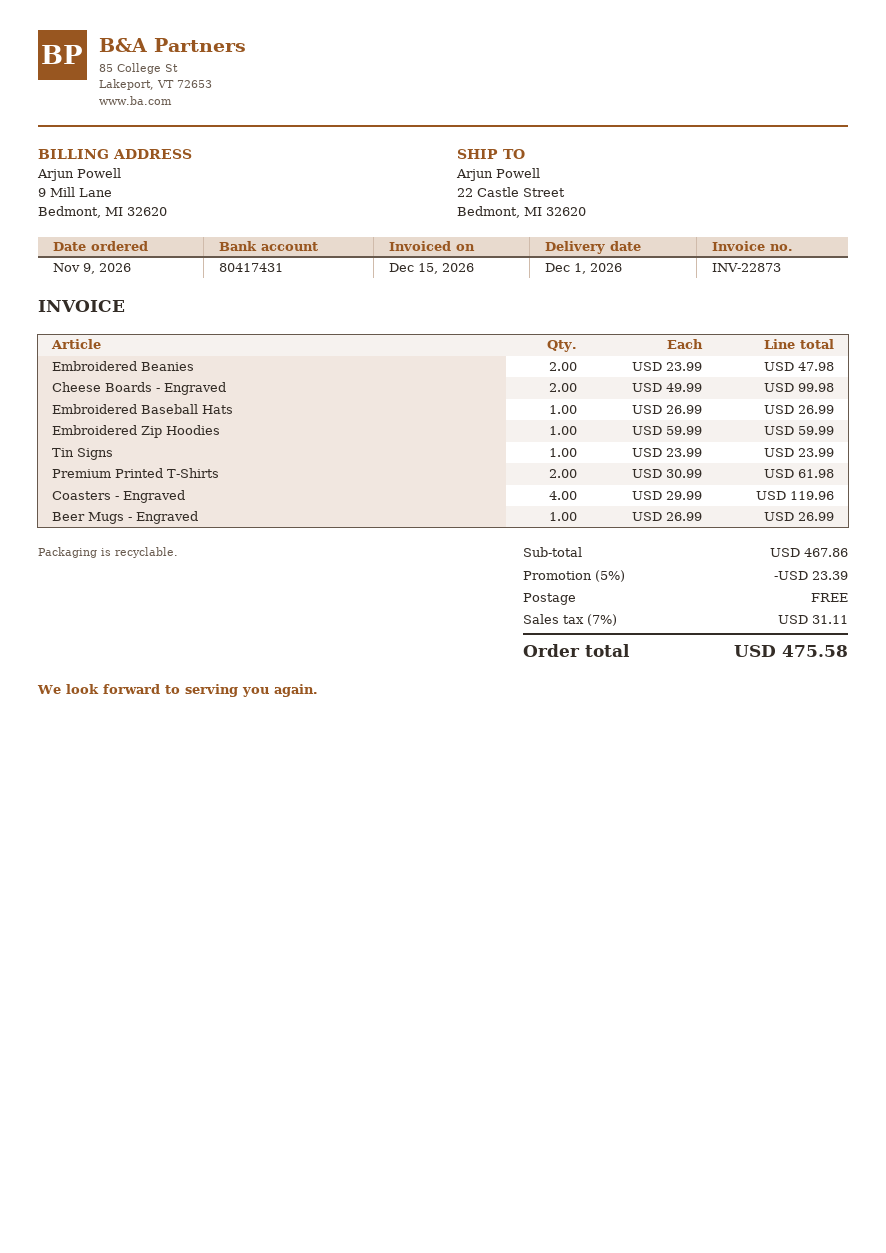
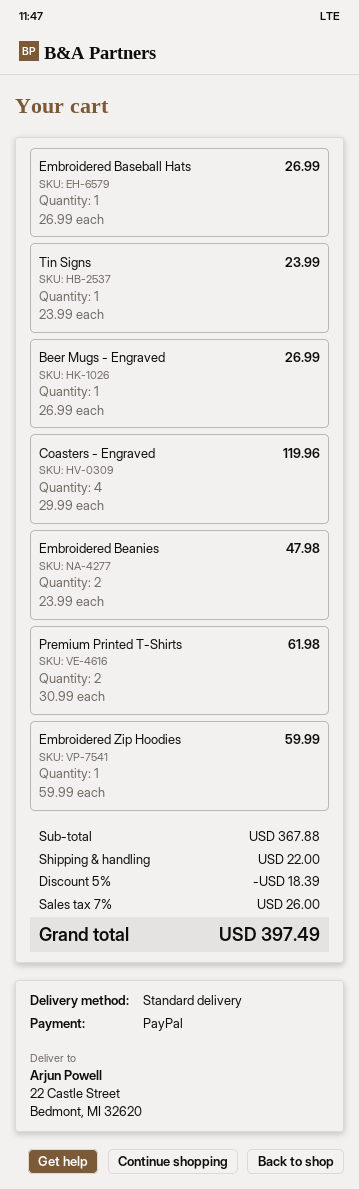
Cheese Boards - Engraved: 2 x 49.99 = 99.98 -> none
subtotal: 467.86 -> 367.88
discount: 5% = 23.39 -> 5% = 18.39
shipping: 0.00 -> 22.00
tax: 7% = 31.11 -> 7% = 26.00
total: 475.58 -> 397.49

